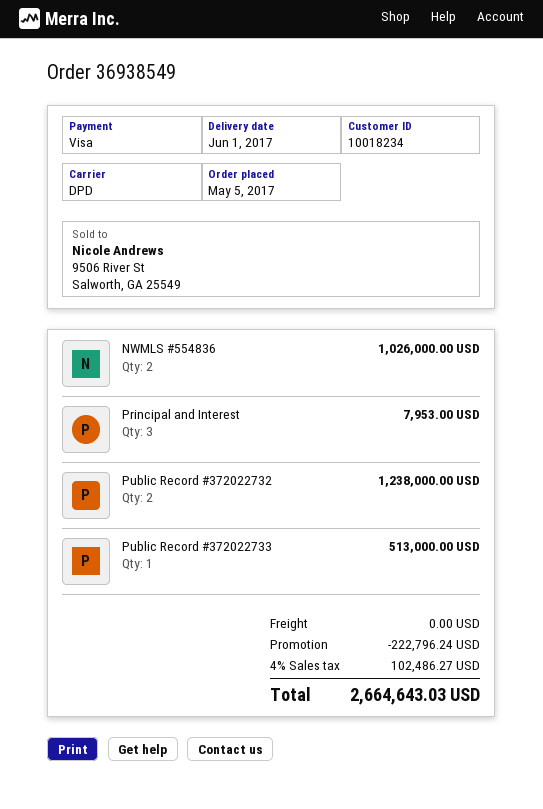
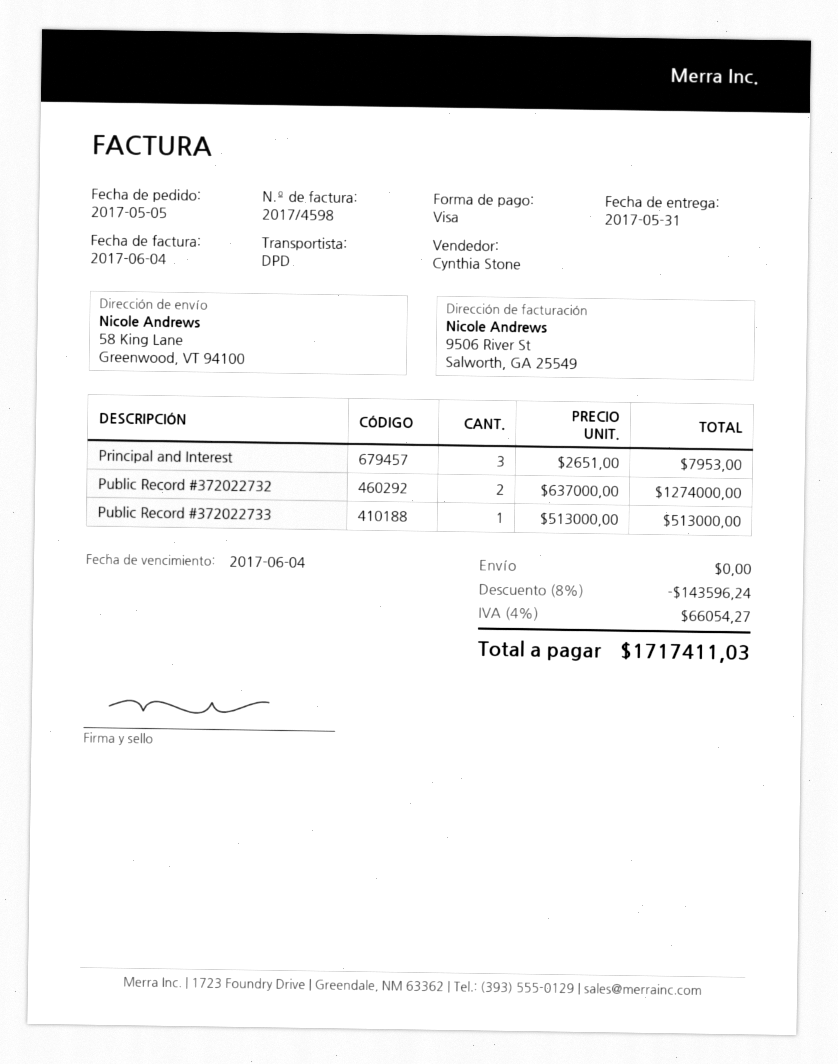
delivery date: 2017-06-01 -> 2017-05-31
NWMLS #554836: 2 for 1026000.00 -> none
Public Record #372022732: 2 for 1238000.00 -> 2 for 1274000.00
discount: 222796.24 -> 143596.24
tax: 4% = 102486.27 -> 4% = 66054.27
total: 2664643.03 -> 1717411.03

